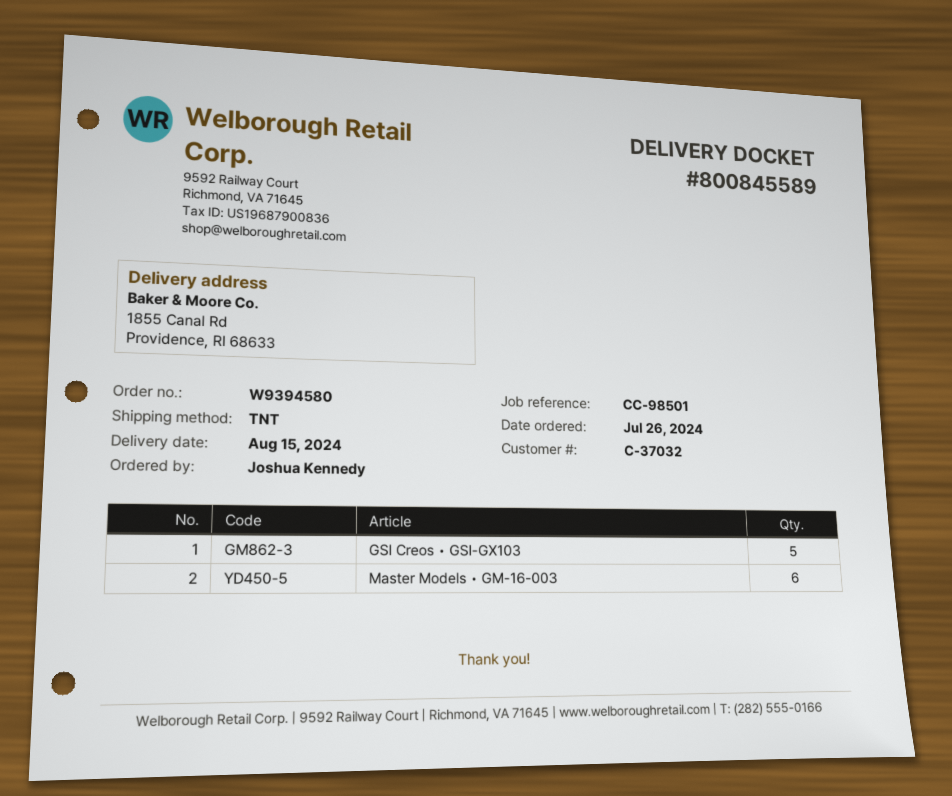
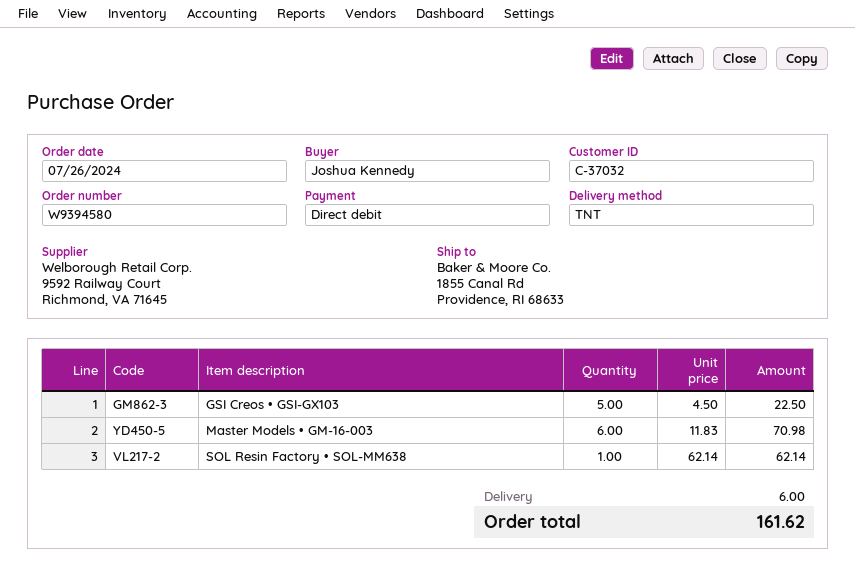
SOL Resin Factory • SOL-MM638: none -> 1

